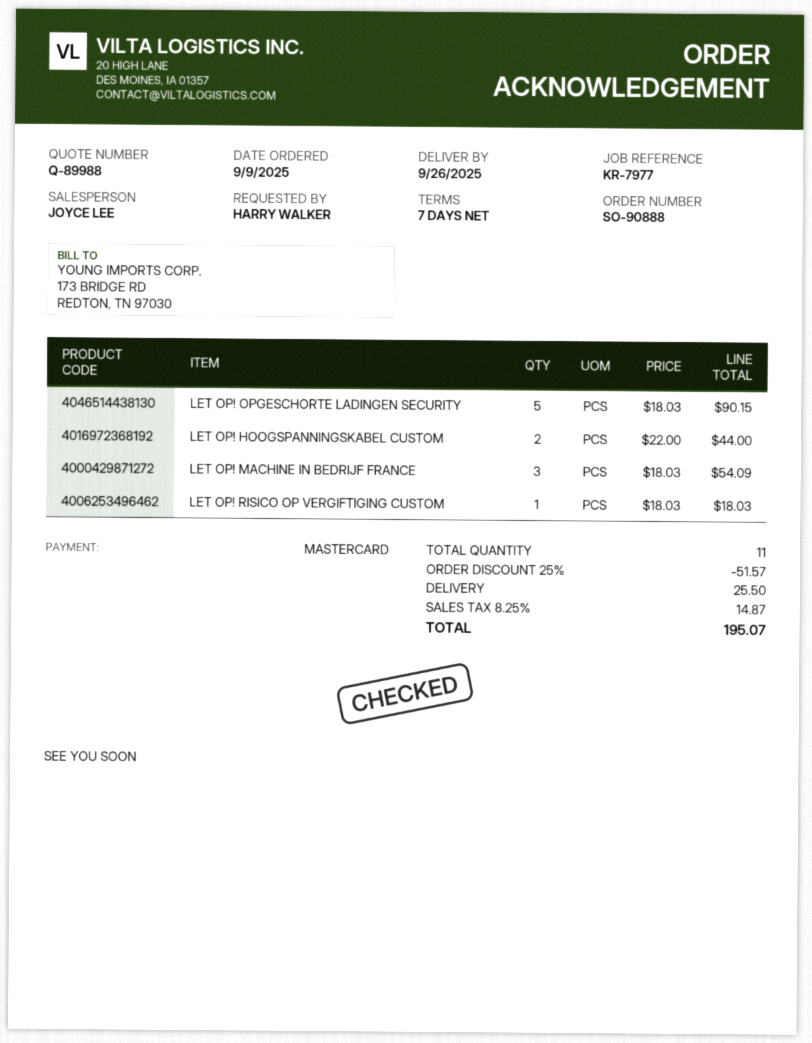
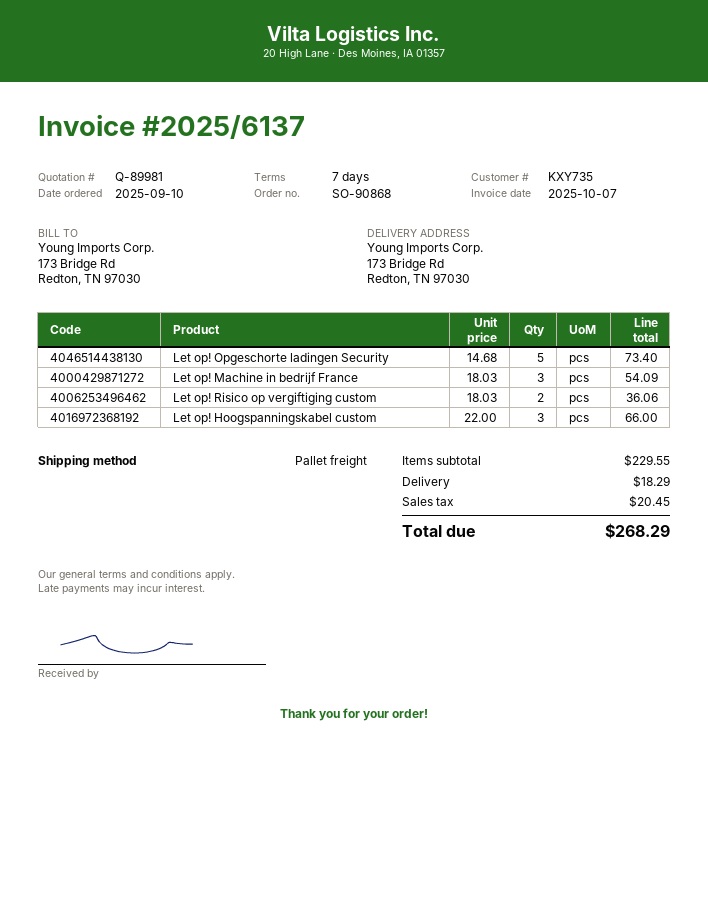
quote number: Q-89988 -> Q-89981
order number: SO-90888 -> SO-90868
order date: 2025-09-09 -> 2025-09-10
LET OP! OPGESCHORTE LADINGEN SECURITY: 5 x 18.03 = 90.15 -> 5 x 14.68 = 73.40
LET OP! HOOGSPANNINGSKABEL CUSTOM: 2 x 22.00 = 44.00 -> 3 x 22.00 = 66.00
LET OP! RISICO OP VERGIFTIGING CUSTOM: 1 x 18.03 = 18.03 -> 2 x 18.03 = 36.06
discount: 25% = 51.57 -> none
shipping: 25.50 -> 18.29
tax: 14.87 -> 20.45
total: 195.07 -> 268.29

